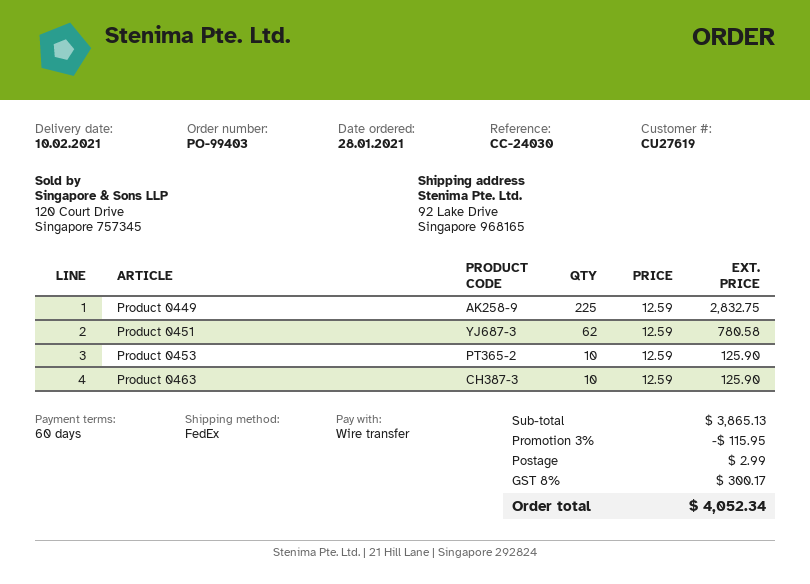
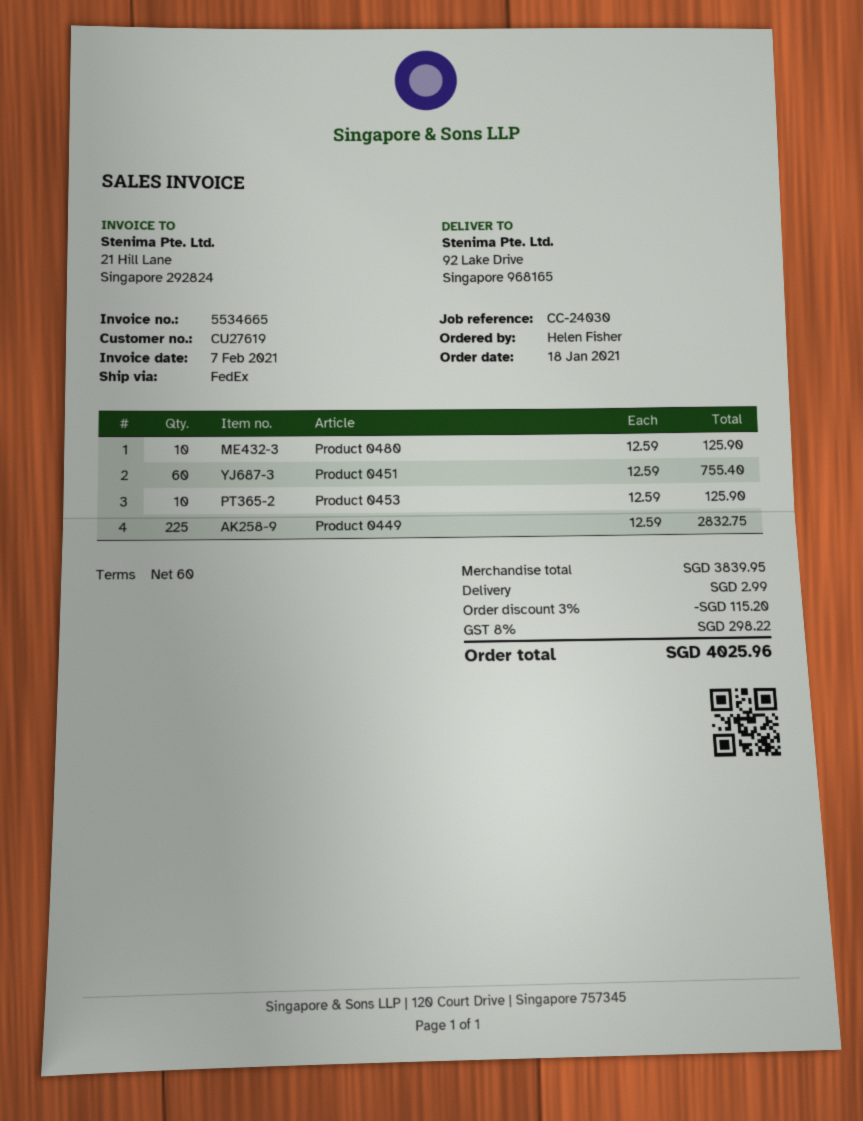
order date: 2021-01-28 -> 2021-01-18
Product 0451: 62 x 12.59 = 780.58 -> 60 x 12.59 = 755.40
Product 0463: 10 x 12.59 = 125.90 -> none
Product 0480: none -> 10 x 12.59 = 125.90
subtotal: 3865.13 -> 3839.95
discount: 3% = 115.95 -> 3% = 115.20
tax: 8% = 300.17 -> 8% = 298.22
total: 4052.34 -> 4025.96

